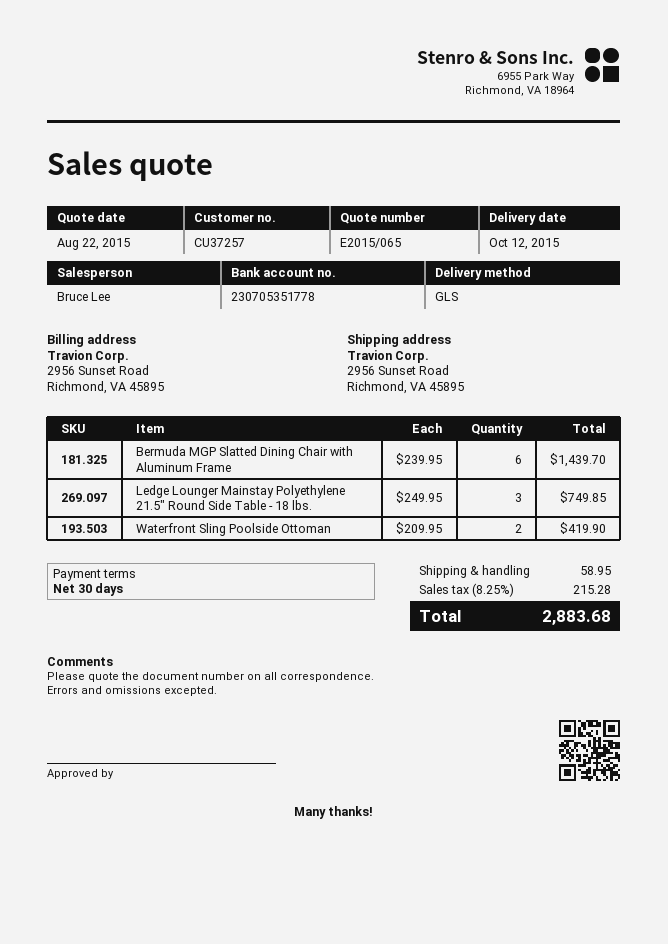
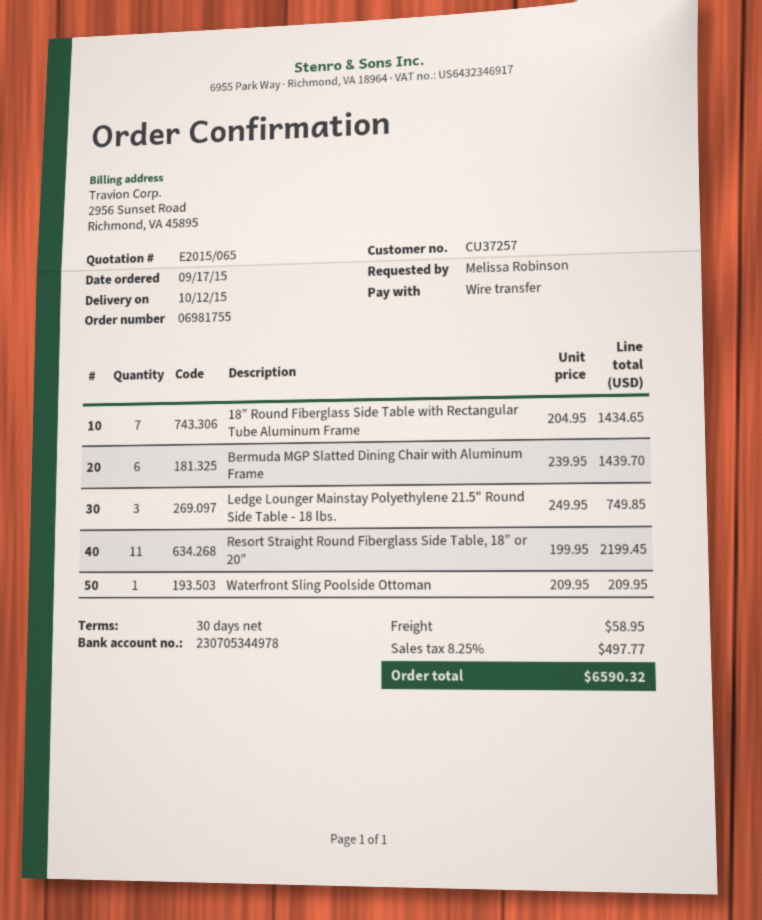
bank account: 230705351778 -> 230705344978
Waterfront Sling Poolside Ottoman: 2 x 209.95 = 419.90 -> 1 x 209.95 = 209.95
18” Round Fiberglass Side Table with Rectangular Tube Aluminum Frame: none -> 7 x 204.95 = 1434.65
Resort Straight Round Fiberglass Side Table, 18” or 20”: none -> 11 x 199.95 = 2199.45
tax: 8.25% = 215.28 -> 8.25% = 497.77
total: 2883.68 -> 6590.32

